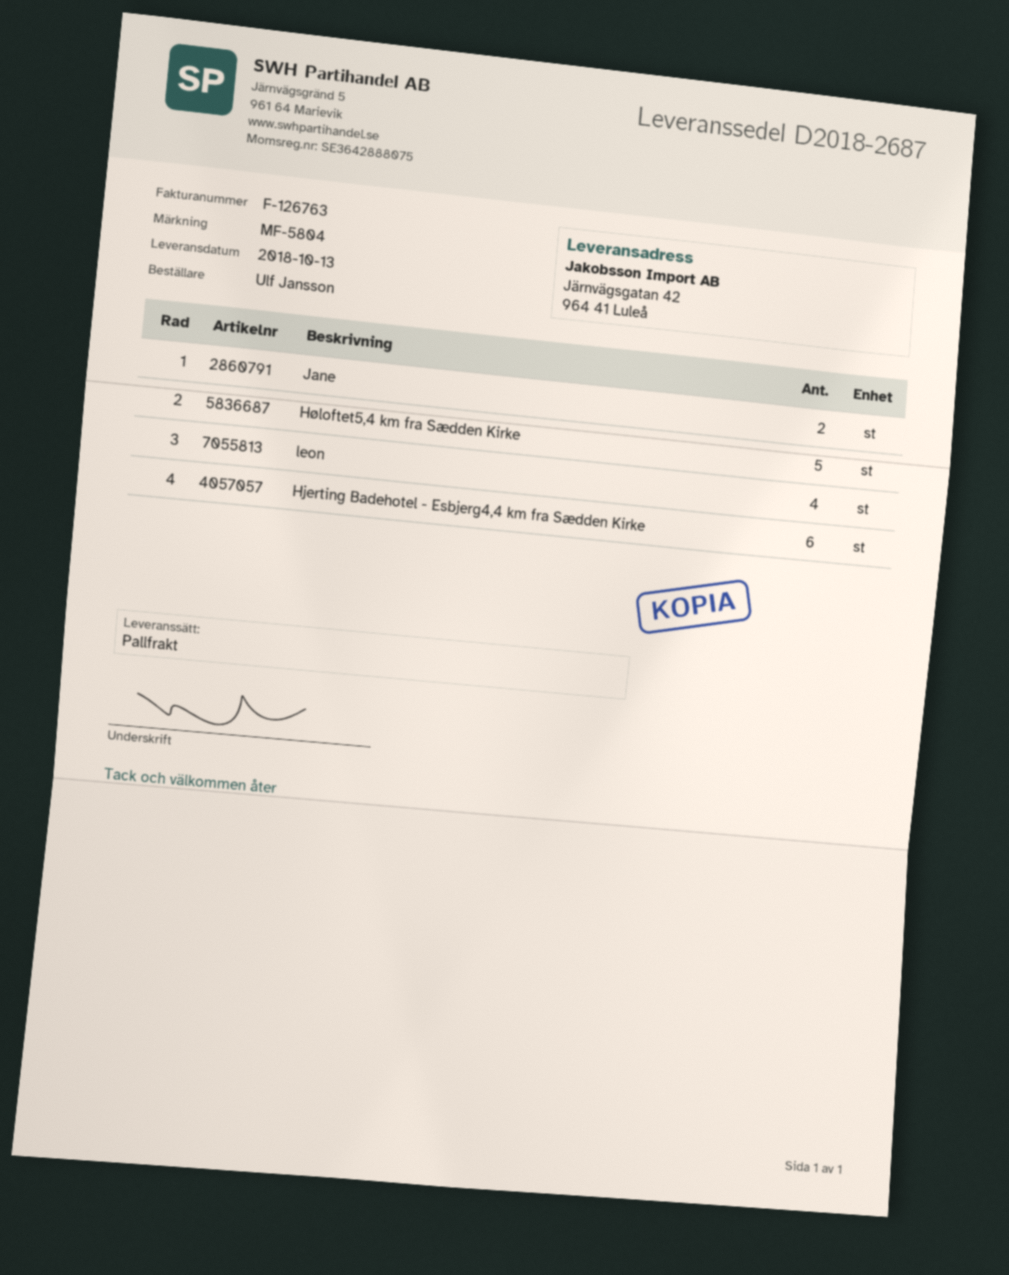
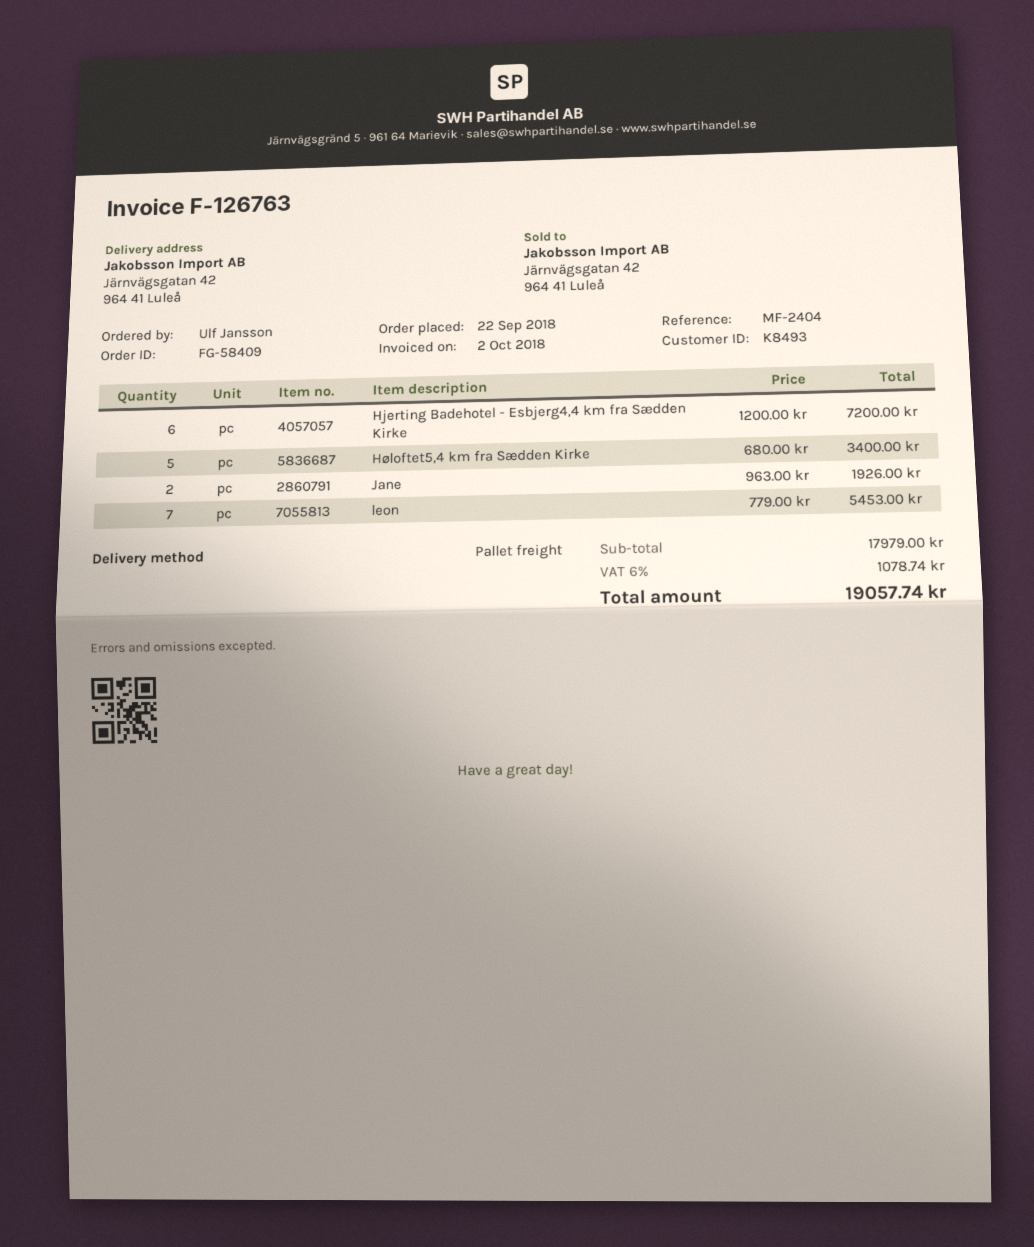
reference: MF-5804 -> MF-2404
leon: 4 -> 7

